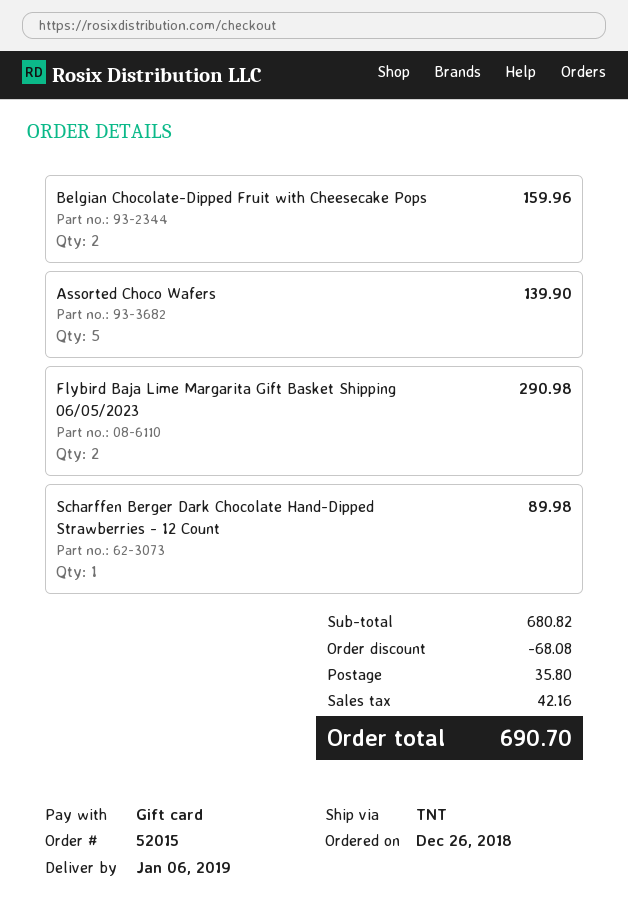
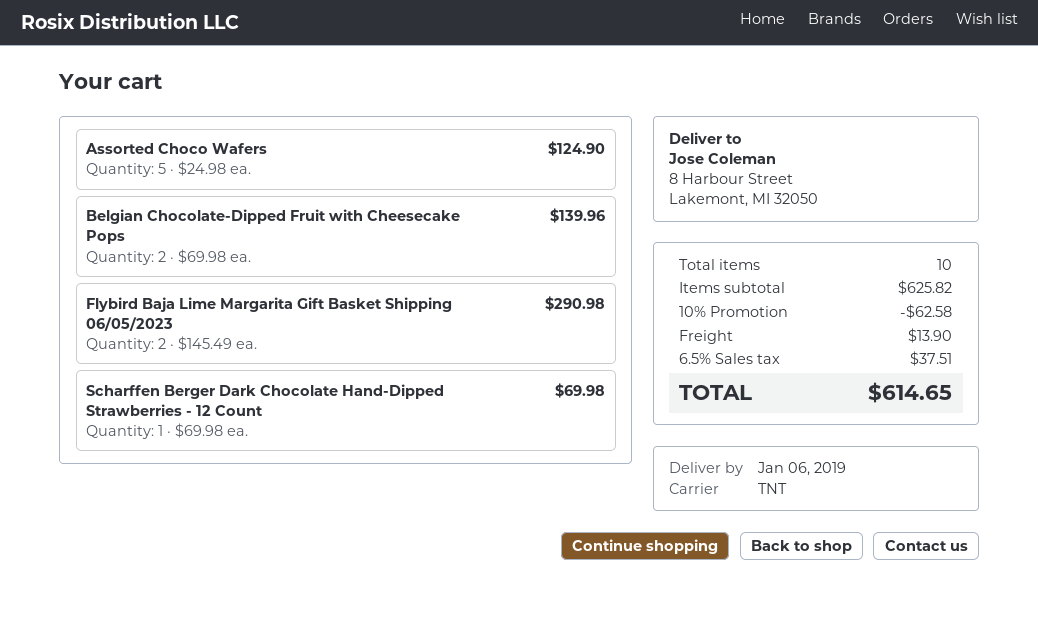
Belgian Chocolate-Dipped Fruit with Cheesecake Pops: 2 for 159.96 -> 2 for 139.96
Assorted Choco Wafers: 5 for 139.90 -> 5 for 124.90
Scharffen Berger Dark Chocolate Hand-Dipped Strawberries - 12 Count: 1 for 89.98 -> 1 for 69.98
subtotal: 680.82 -> 625.82
discount: 68.08 -> 62.58
shipping: 35.80 -> 13.90
tax: 42.16 -> 37.51
total: 690.70 -> 614.65

